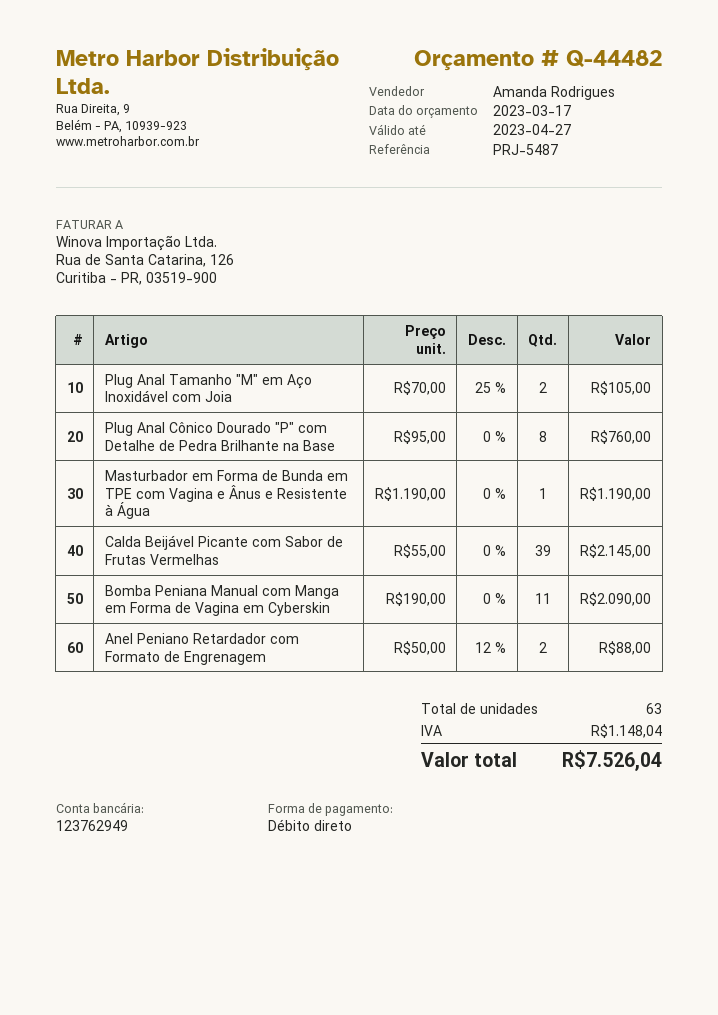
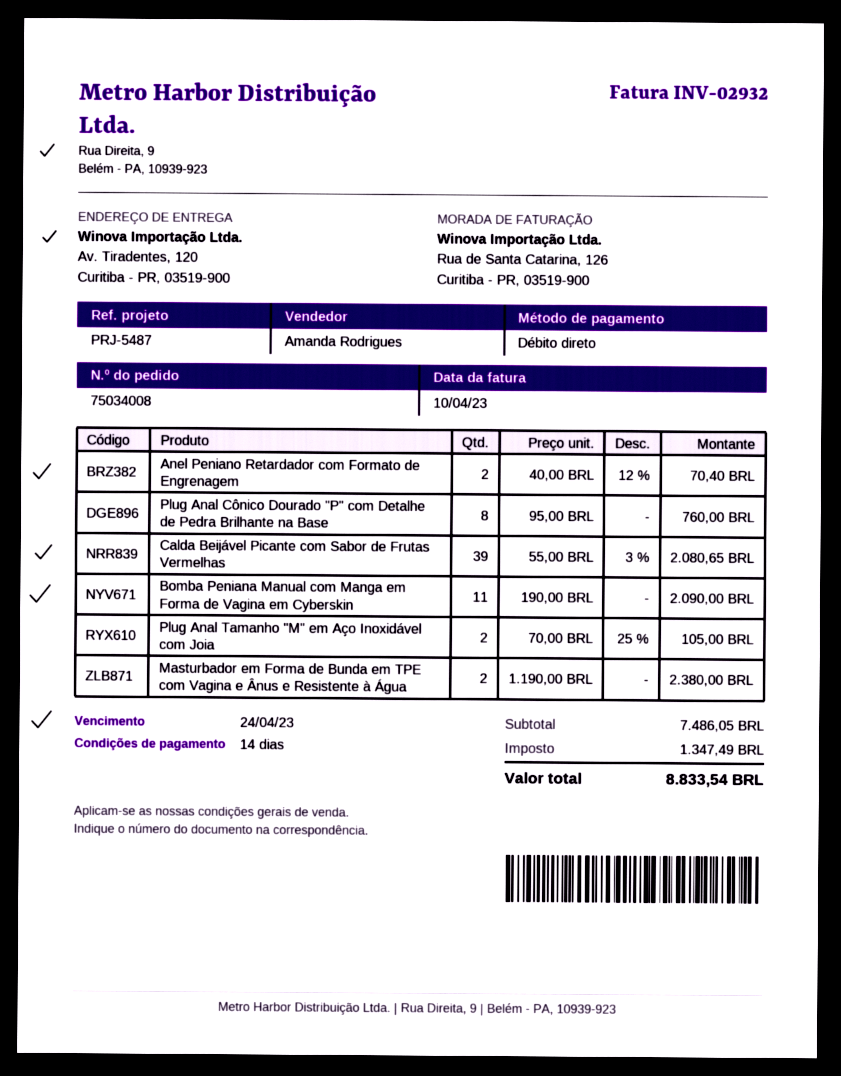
Masturbador em Forma de Bunda em TPE com Vagina e Ânus e Resistente à Água: 1 x 1190.00 = 1190.00 -> 2 x 1190.00 = 2380.00
Calda Beijável Picante com Sabor de Frutas Vermelhas: 39 x 55.00 = 2145.00 -> 39 x 55.00 - 3% = 2080.65
Anel Peniano Retardador com Formato de Engrenagem: 2 x 50.00 - 12% = 88.00 -> 2 x 40.00 - 12% = 70.40
tax: 1148.04 -> 1347.49
total: 7526.04 -> 8833.54

